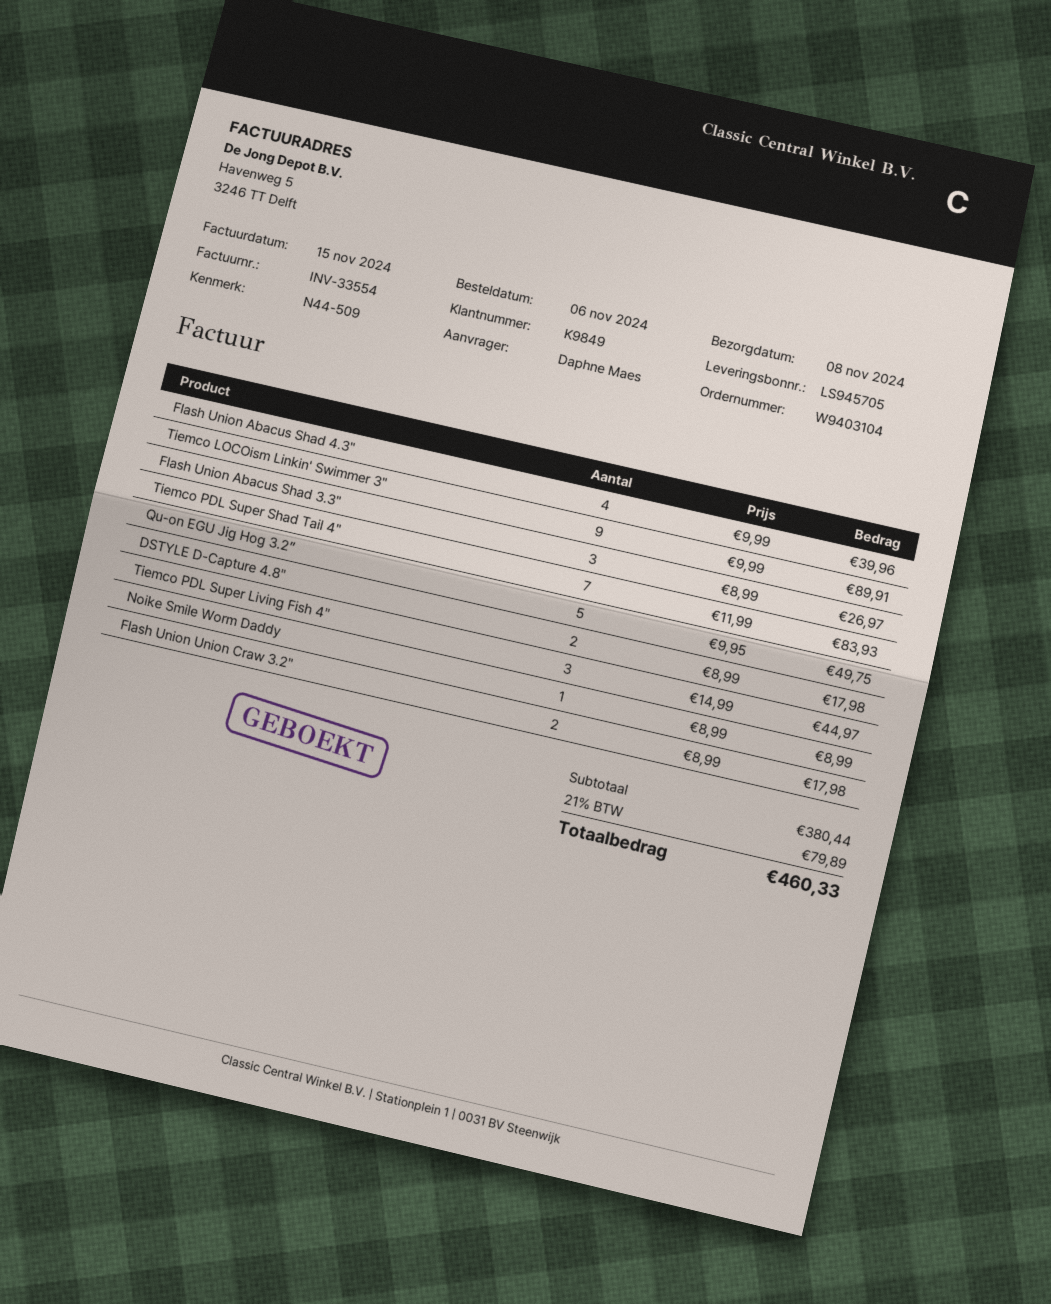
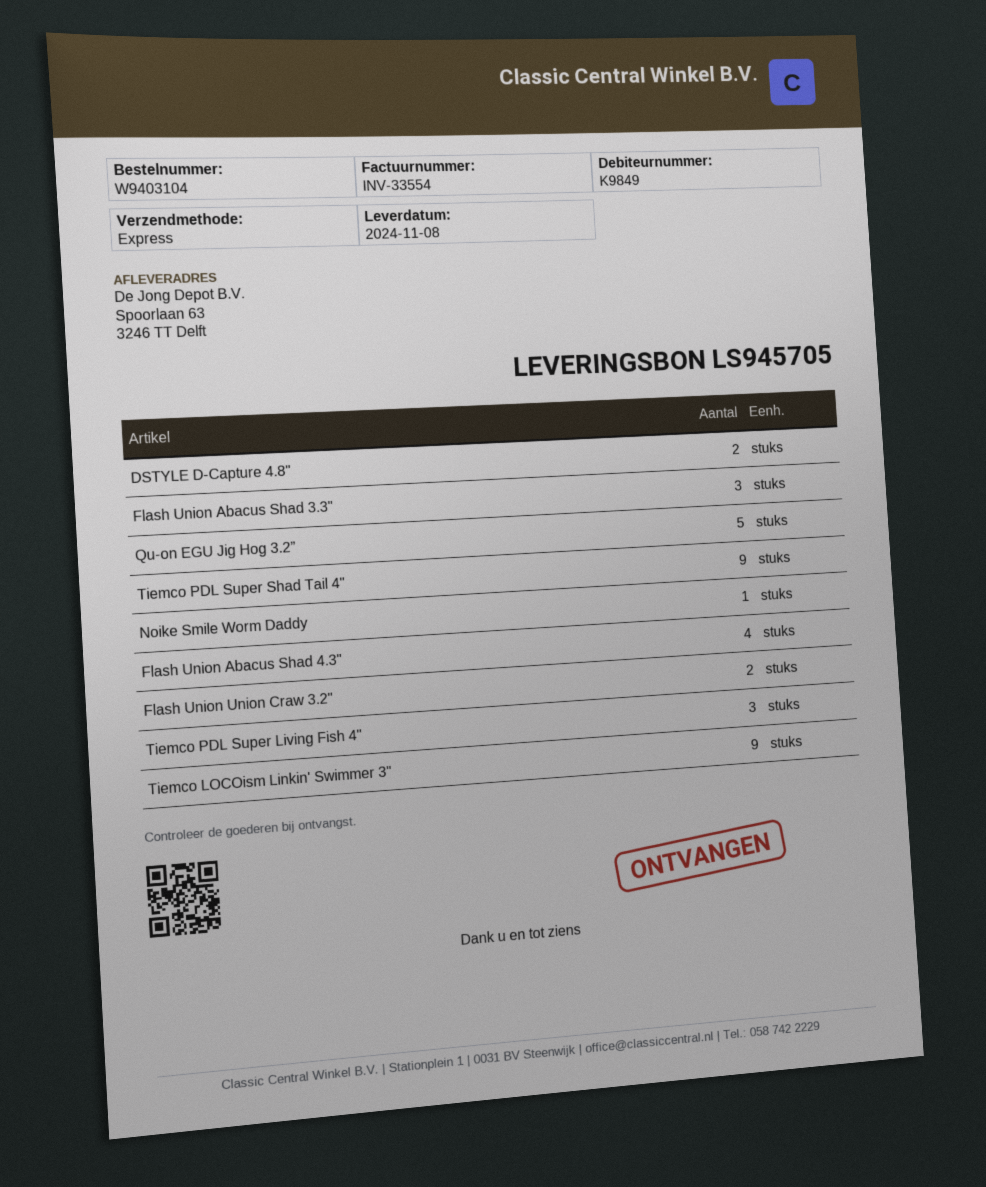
Tiemco PDL Super Shad Tail 4": 7 -> 9

